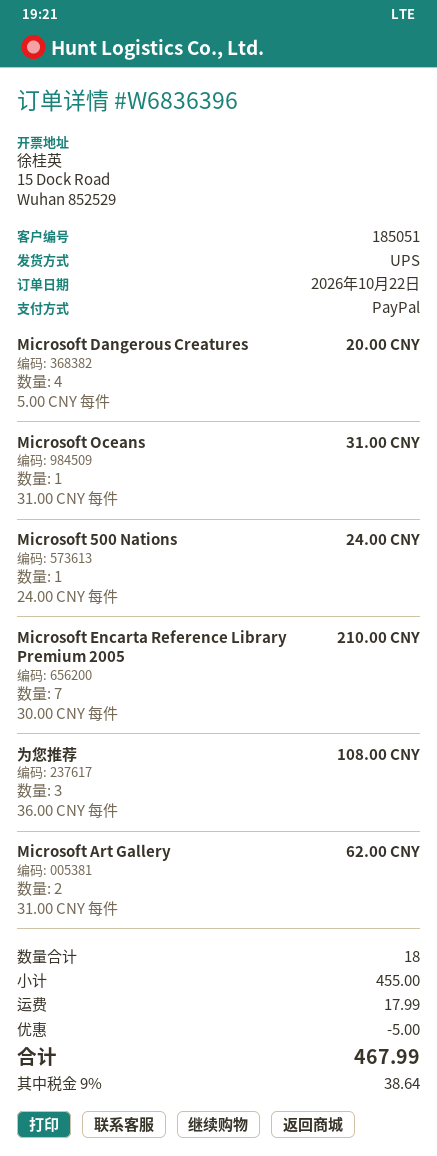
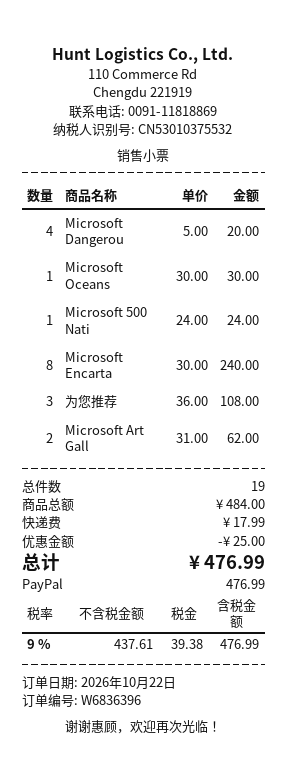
Microsoft Oceans: 1 x 31.00 = 31.00 -> 1 x 30.00 = 30.00
Microsoft Encarta Reference Library Premium 2005: 7 x 30.00 = 210.00 -> 8 x 30.00 = 240.00
total quantity: 18 -> 19
subtotal: 455.00 -> 484.00
discount: 5.00 -> 25.00
tax: 9% = 38.64 -> 9% = 39.38
total: 467.99 -> 476.99

